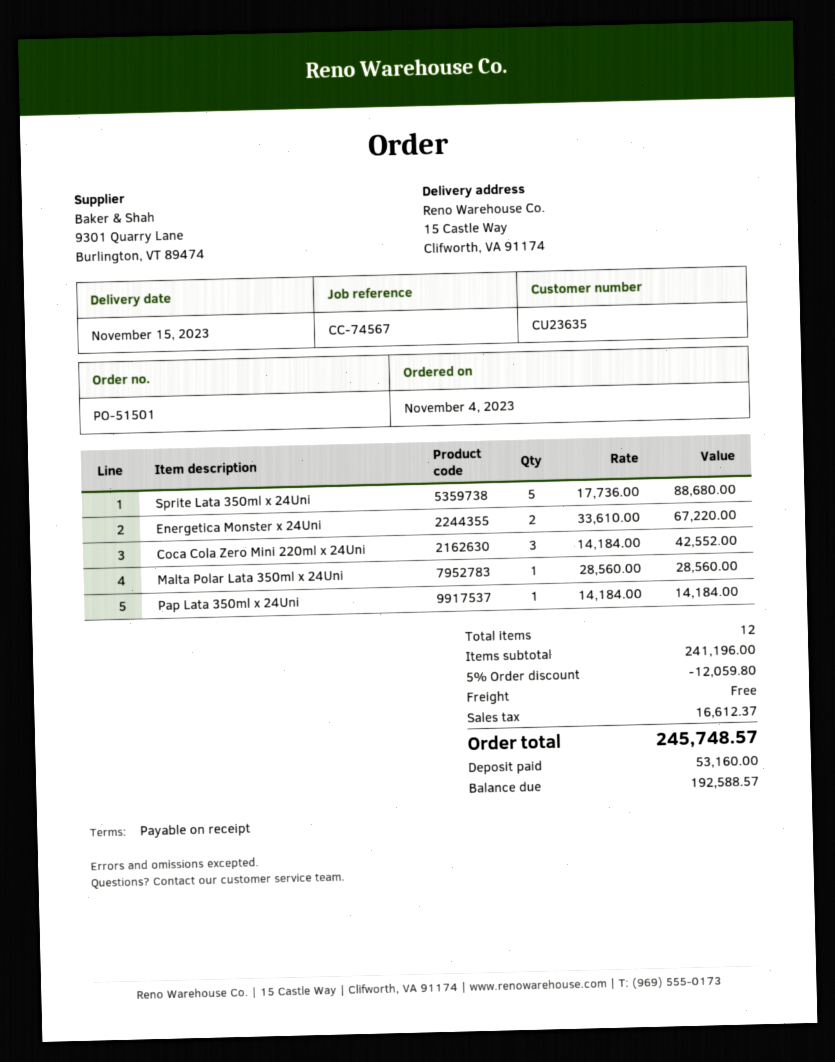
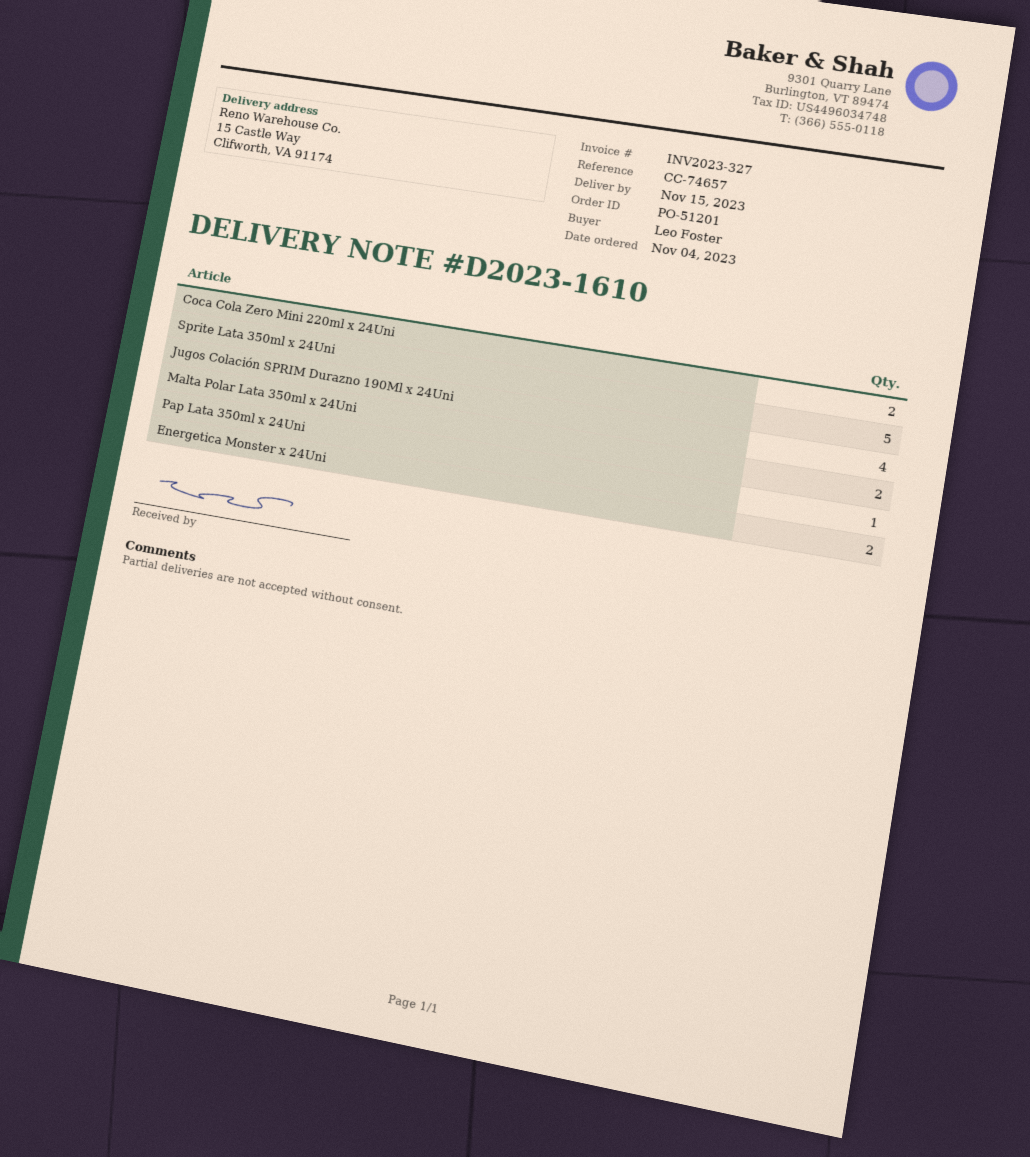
order number: PO-51501 -> PO-51201
reference: CC-74567 -> CC-74657
Coca Cola Zero Mini 220ml x 24Uni: 3 -> 2
Malta Polar Lata 350ml x 24Uni: 1 -> 2
Jugos Colación SPRIM Durazno 190Ml x 24Uni: none -> 4

